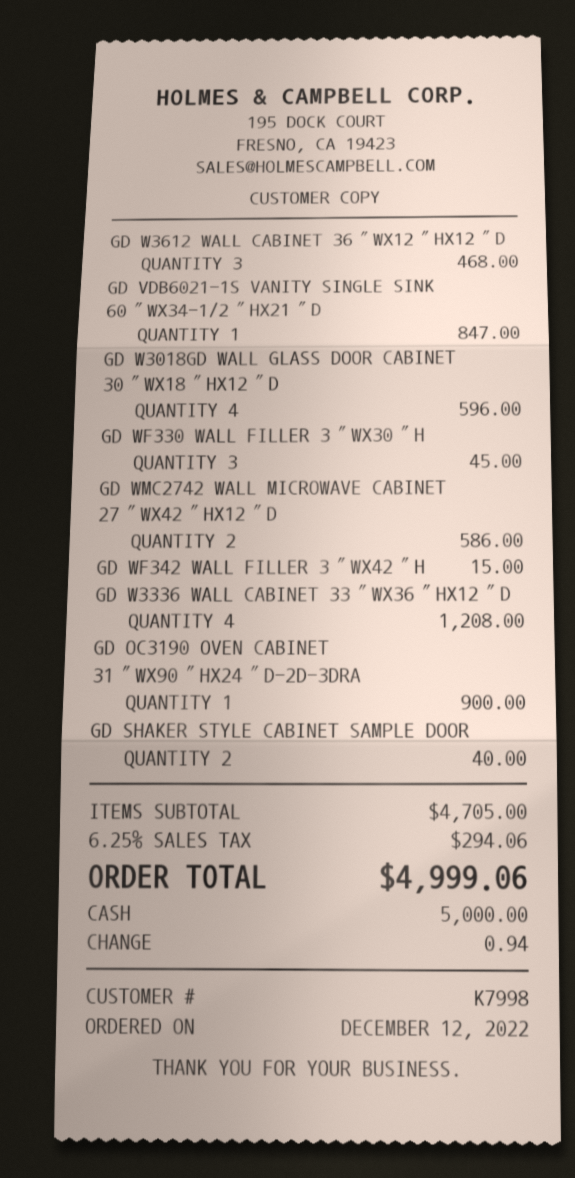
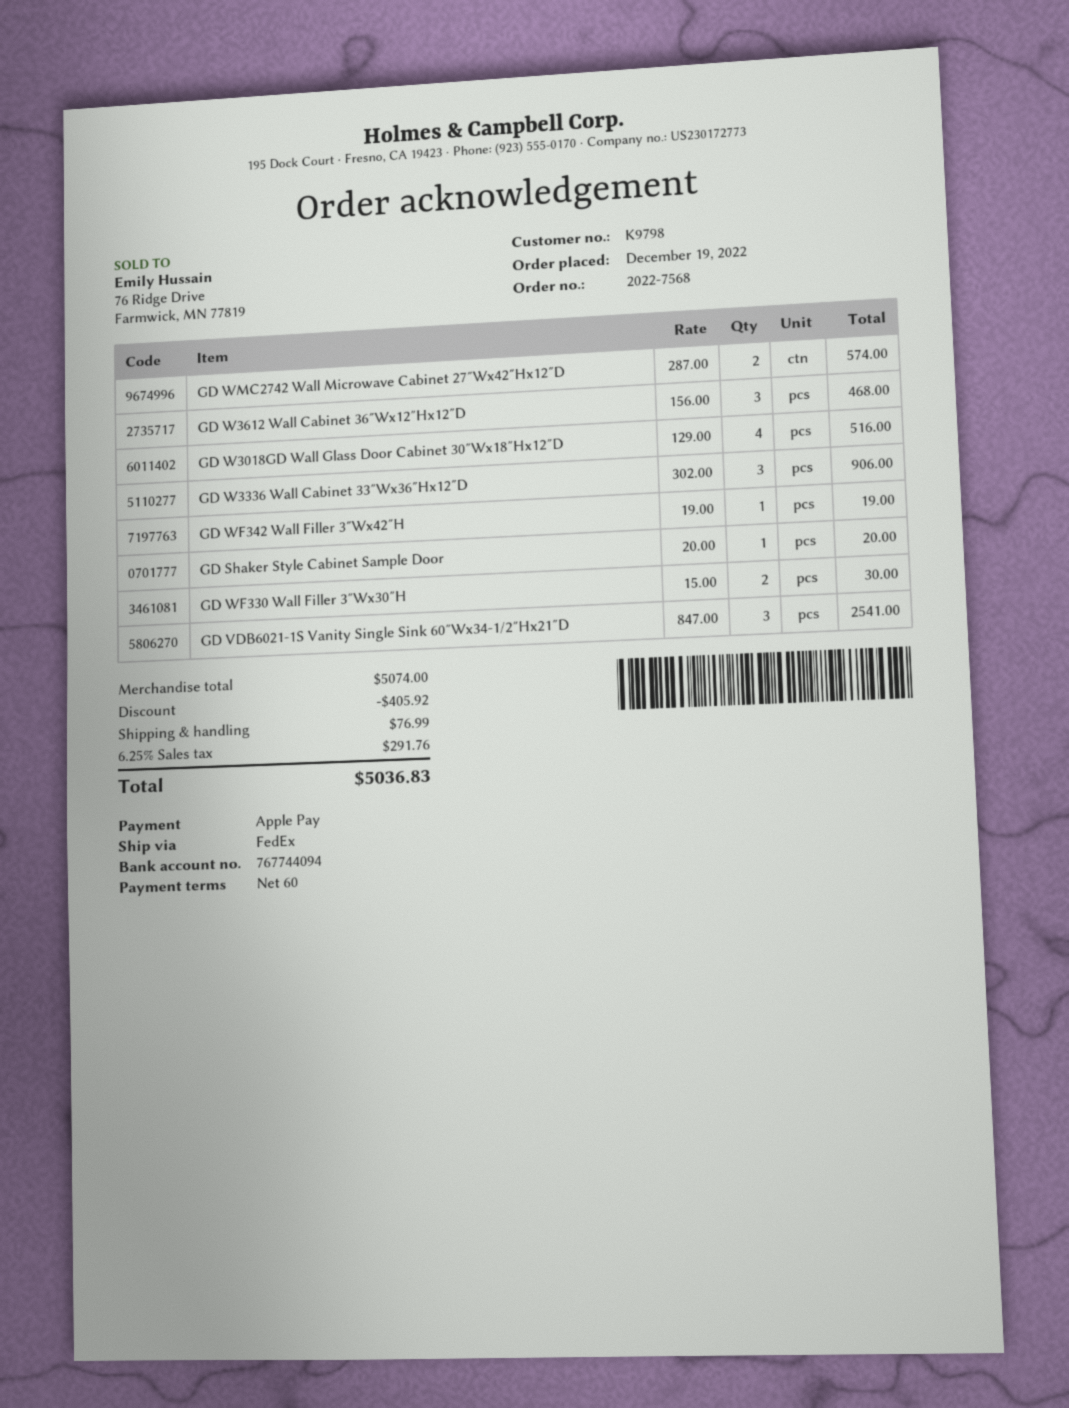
order date: 2022-12-12 -> 2022-12-19
customer number: K7998 -> K9798
payment method: cash -> Apple Pay
GD VDB6021-1S VANITY SINGLE SINK 60″WX34-1/2″HX21″D: 1 for 847.00 -> 3 for 2541.00
GD W3018GD WALL GLASS DOOR CABINET 30″WX18″HX12″D: 4 for 596.00 -> 4 for 516.00
GD WF330 WALL FILLER 3″WX30″H: 3 for 45.00 -> 2 for 30.00
GD WMC2742 WALL MICROWAVE CABINET 27″WX42″HX12″D: 2 for 586.00 -> 2 for 574.00
GD WF342 WALL FILLER 3″WX42″H: 1 for 15.00 -> 1 for 19.00
GD W3336 WALL CABINET 33″WX36″HX12″D: 4 for 1208.00 -> 3 for 906.00
GD OC3190 OVEN CABINET 31″WX90″HX24″D-2D-3DRA: 1 for 900.00 -> none
GD SHAKER STYLE CABINET SAMPLE DOOR: 2 for 40.00 -> 1 for 20.00
subtotal: 4705.00 -> 5074.00
discount: none -> 405.92
shipping: none -> 76.99
tax: 6.25% = 294.06 -> 6.25% = 291.76
total: 4999.06 -> 5036.83

